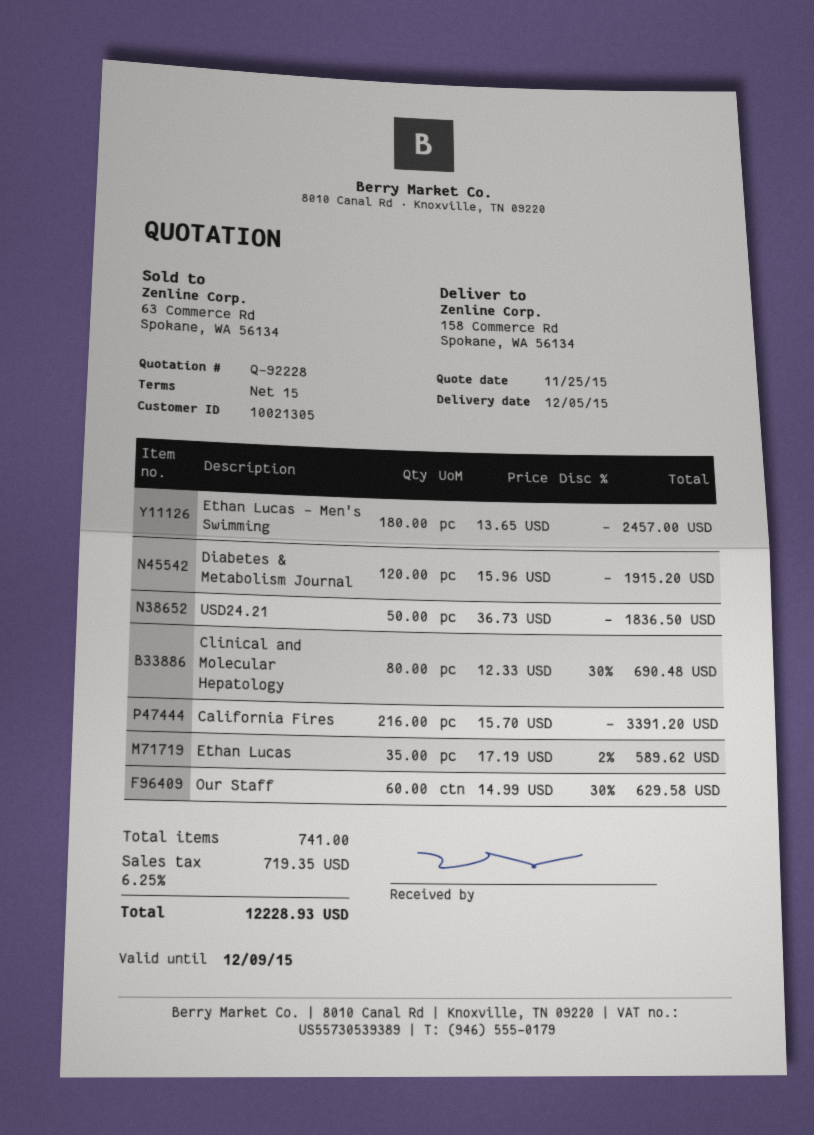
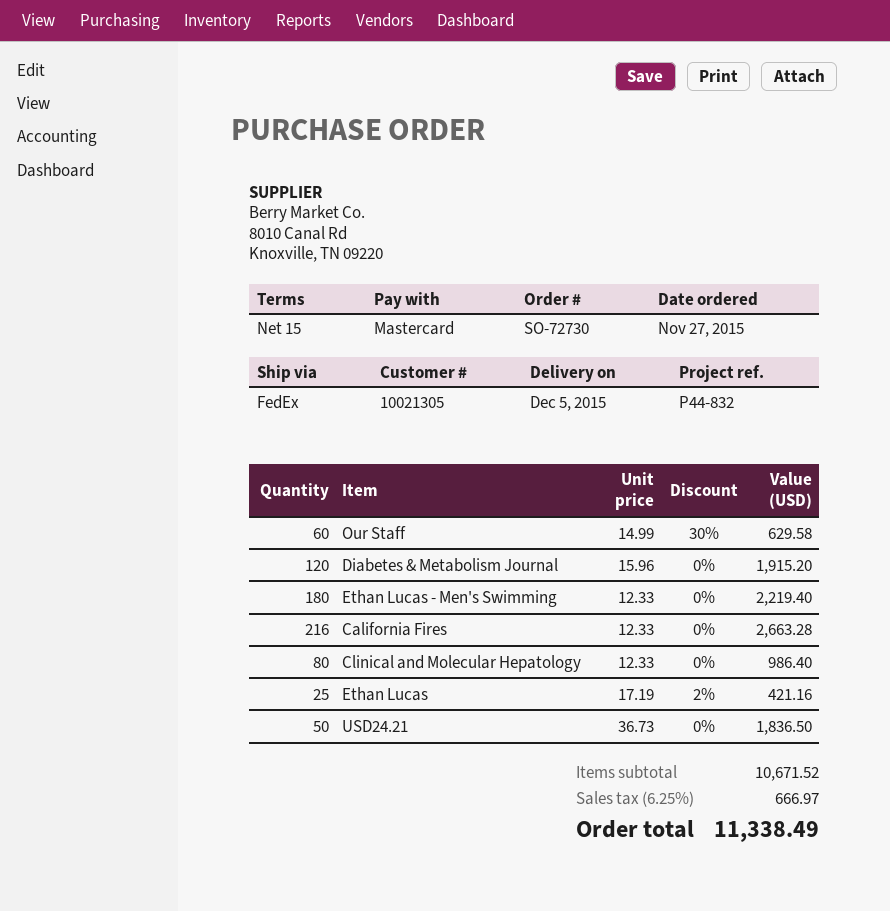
Ethan Lucas - Men's Swimming: 180 x 13.65 = 2457.00 -> 180 x 12.33 = 2219.40
Clinical and Molecular Hepatology: 80 x 12.33 - 30% = 690.48 -> 80 x 12.33 = 986.40
California Fires: 216 x 15.70 = 3391.20 -> 216 x 12.33 = 2663.28
Ethan Lucas: 35 x 17.19 - 2% = 589.62 -> 25 x 17.19 - 2% = 421.16
tax: 6.25% = 719.35 -> 6.25% = 666.97
total: 12228.93 -> 11338.49

